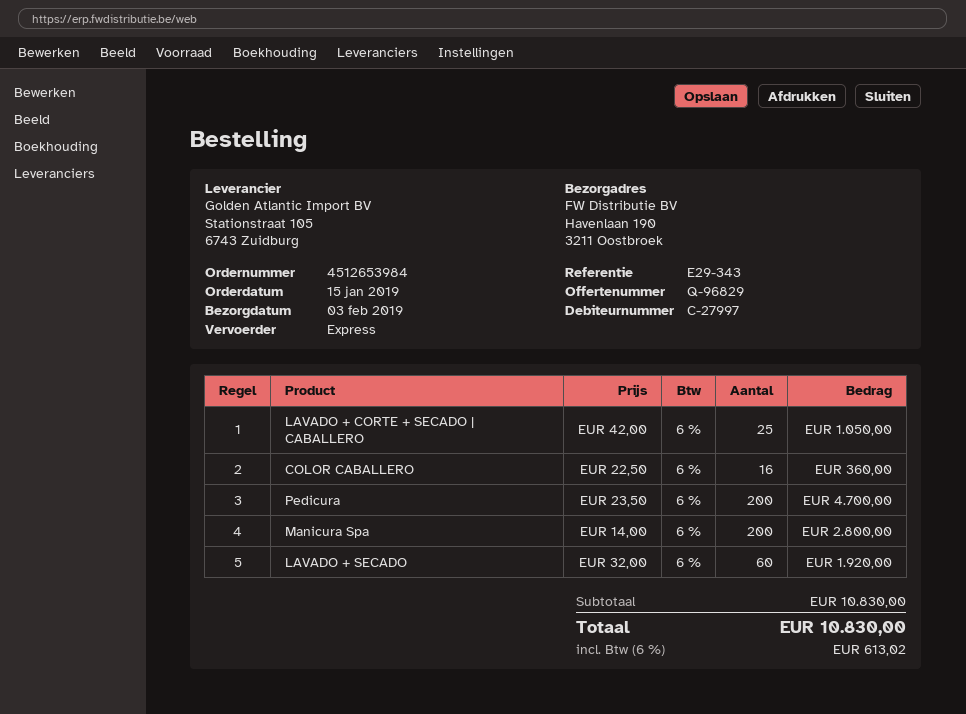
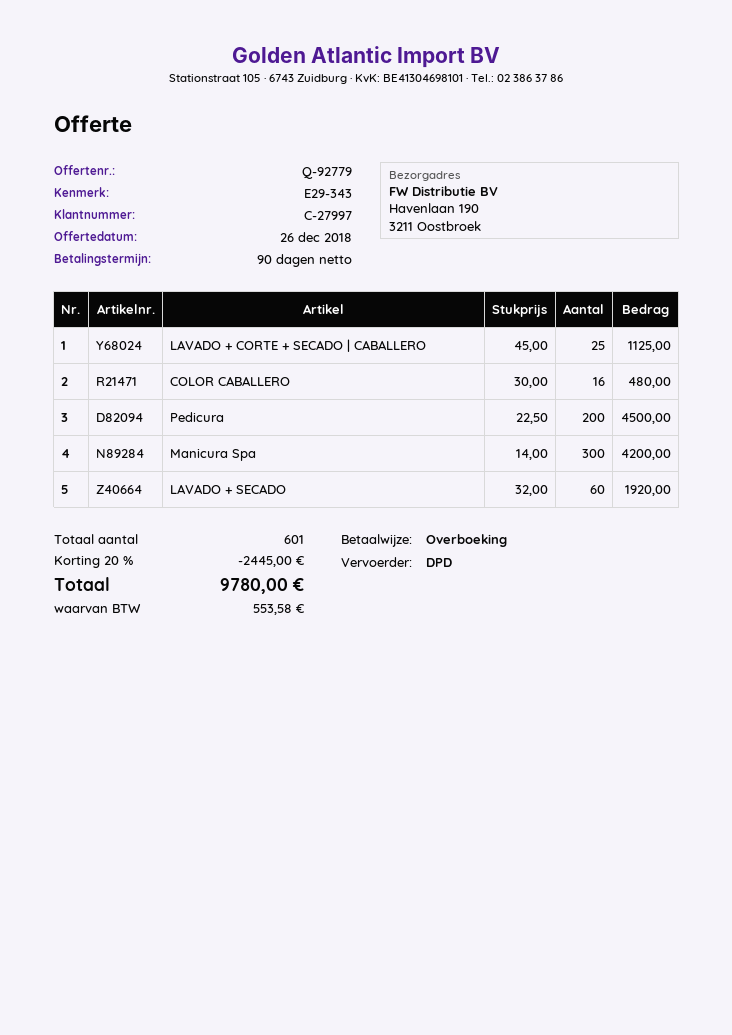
quote number: Q-96829 -> Q-92779
shipping method: express -> DPD
LAVADO + CORTE + SECADO | CABALLERO: 25 x 42.00 = 1050.00 -> 25 x 45.00 = 1125.00
COLOR CABALLERO: 16 x 22.50 = 360.00 -> 16 x 30.00 = 480.00
Pedicura: 200 x 23.50 = 4700.00 -> 200 x 22.50 = 4500.00
Manicura Spa: 200 x 14.00 = 2800.00 -> 300 x 14.00 = 4200.00
discount: none -> 20% = 2445.00
tax: 613.02 -> 553.58
total: 10830.00 -> 9780.00

